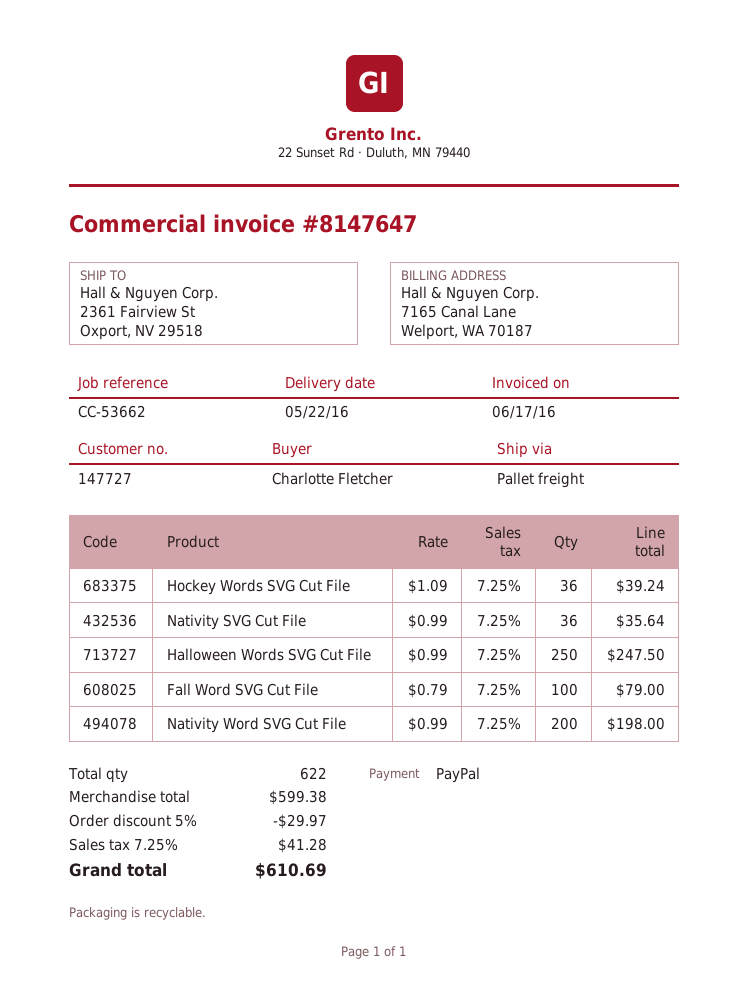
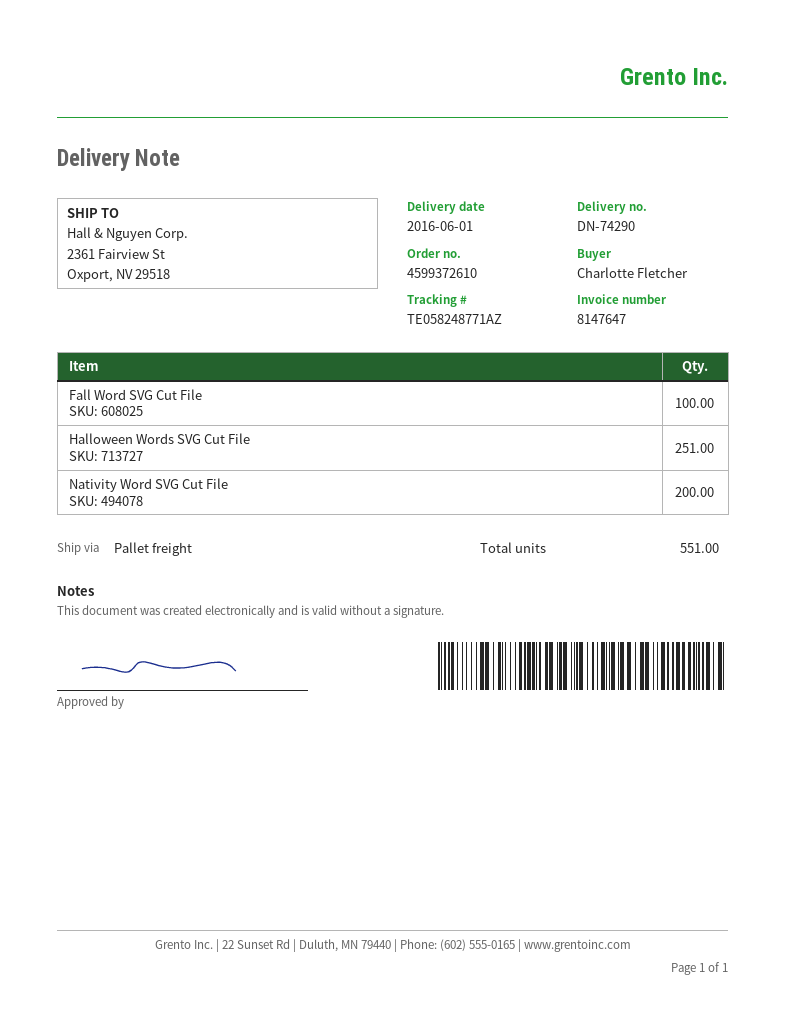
delivery date: 2016-05-22 -> 2016-06-01
Hockey Words SVG Cut File: 36 -> none
Nativity SVG Cut File: 36 -> none
Halloween Words SVG Cut File: 250 -> 251
total quantity: 622 -> 551

